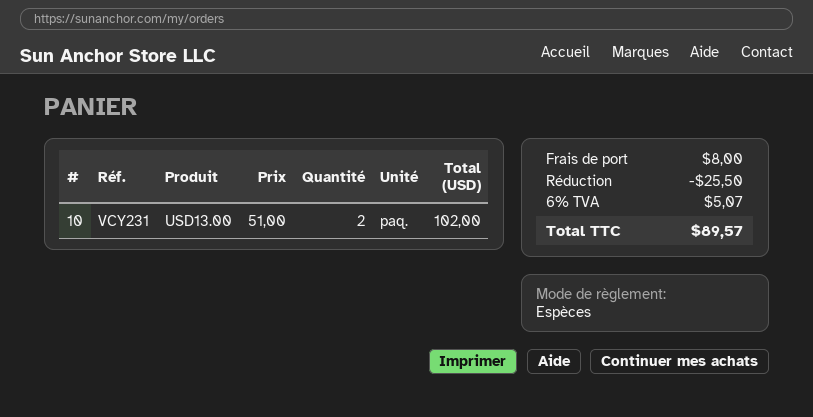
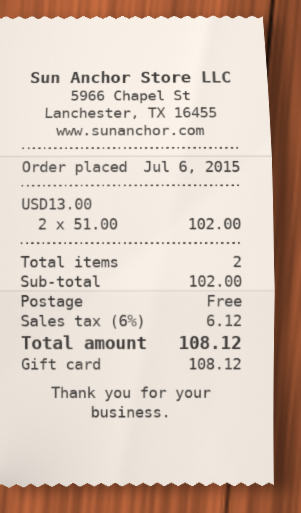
payment method: cash -> gift card
discount: 25.50 -> none
shipping: 8.00 -> 0.00
tax: 6% = 5.07 -> 6% = 6.12
total: 89.57 -> 108.12

